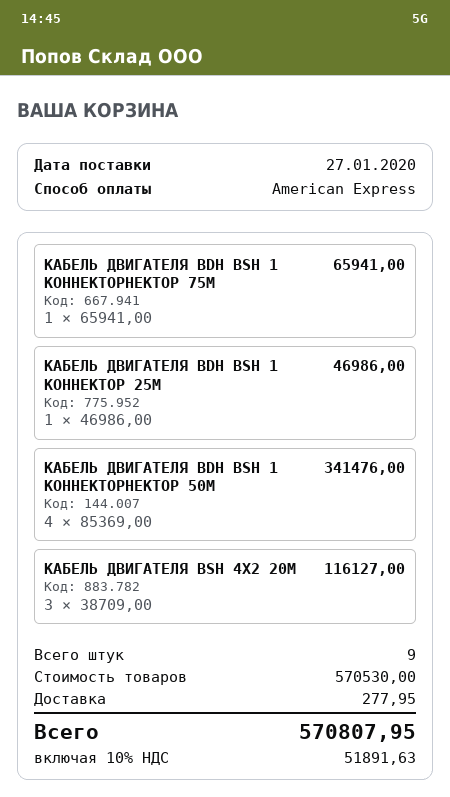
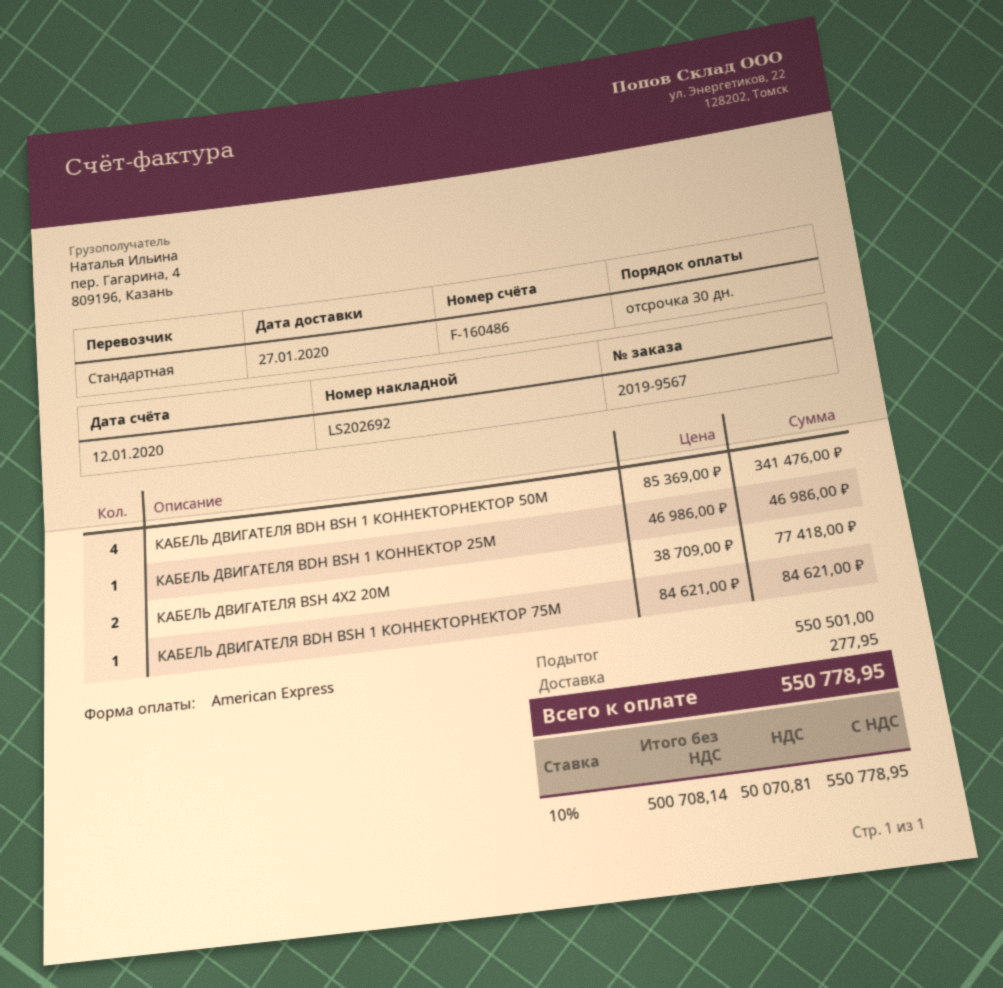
КАБЕЛЬ ДВИГАТЕЛЯ BDH BSH 1 КОННЕКТОРНЕКТОР 75M: 1 x 65941.00 = 65941.00 -> 1 x 84621.00 = 84621.00
КАБЕЛЬ ДВИГАТЕЛЯ BSH 4Х2 20M: 3 x 38709.00 = 116127.00 -> 2 x 38709.00 = 77418.00
subtotal: 570530.00 -> 550501.00
tax: 10% = 51891.63 -> 10% = 50070.81
total: 570807.95 -> 550778.95

